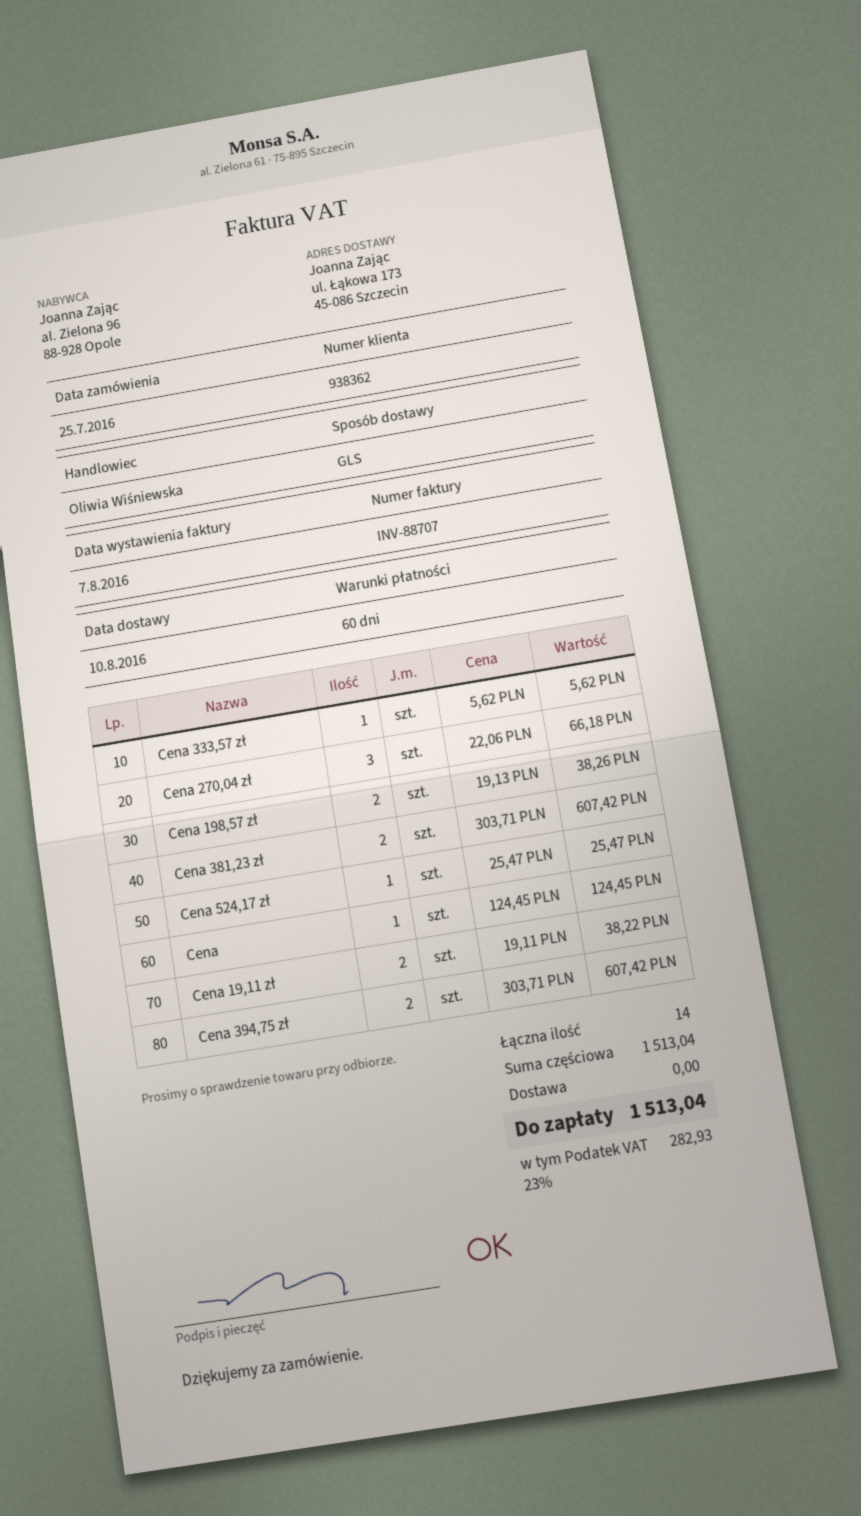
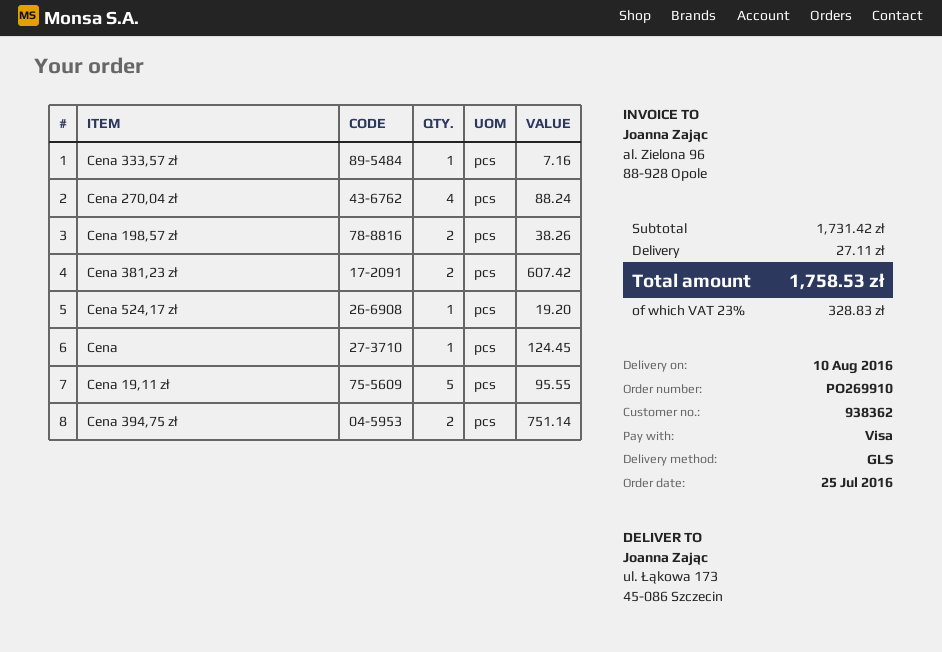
Cena 333,57 zł: 1 for 5.62 -> 1 for 7.16
Cena 270,04 zł: 3 for 66.18 -> 4 for 88.24
Cena 524,17 zł: 1 for 25.47 -> 1 for 19.20
Cena 19,11 zł: 2 for 38.22 -> 5 for 95.55
Cena 394,75 zł: 2 for 607.42 -> 2 for 751.14
subtotal: 1513.04 -> 1731.42
shipping: 0.00 -> 27.11
tax: 23% = 282.93 -> 23% = 328.83
total: 1513.04 -> 1758.53

